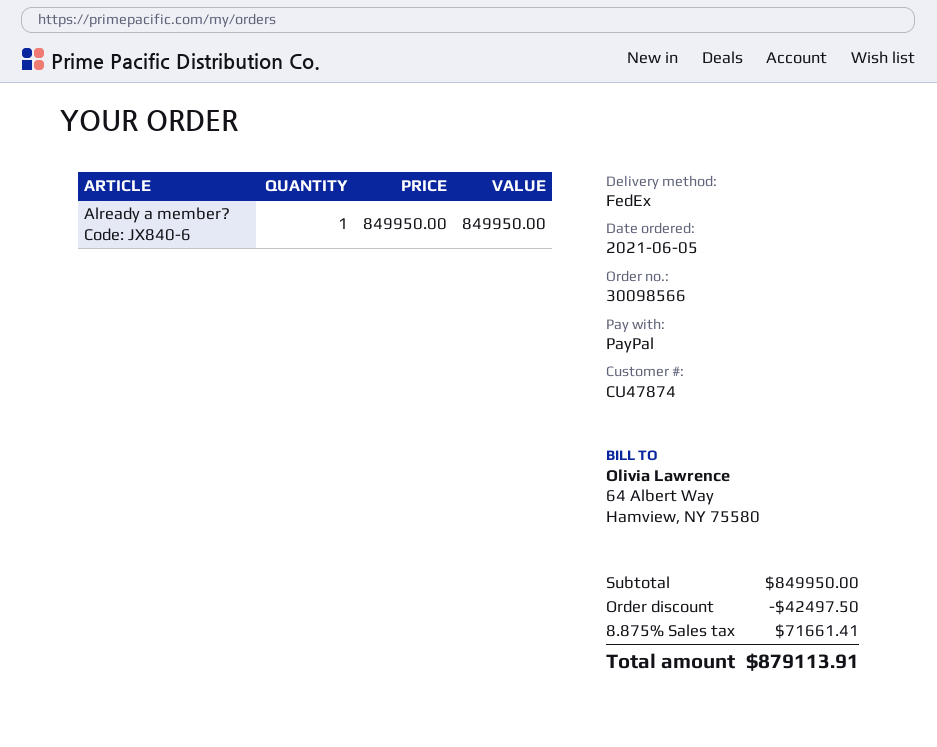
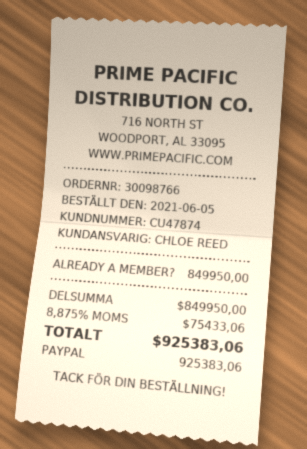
order number: 30098566 -> 30098766
discount: 42497.50 -> none
tax: 8.875% = 71661.41 -> 8.875% = 75433.06
total: 879113.91 -> 925383.06

